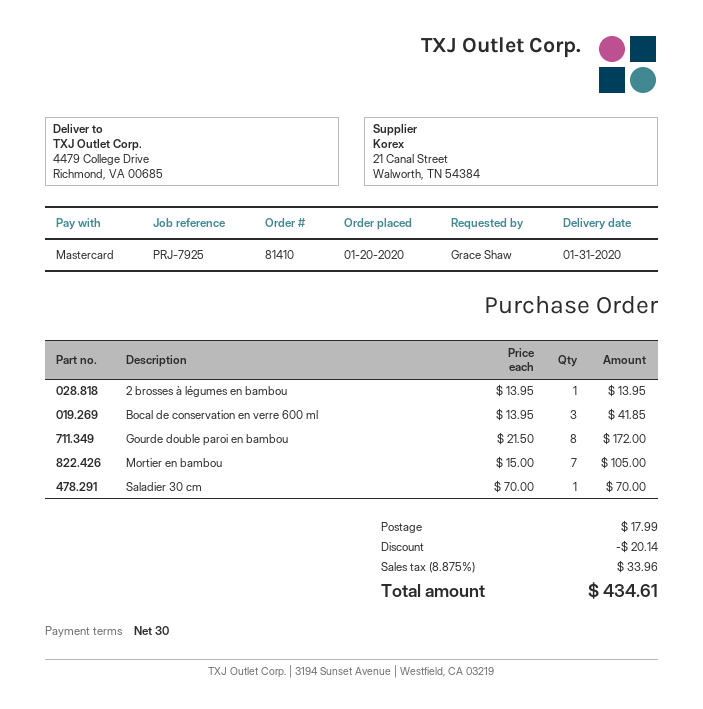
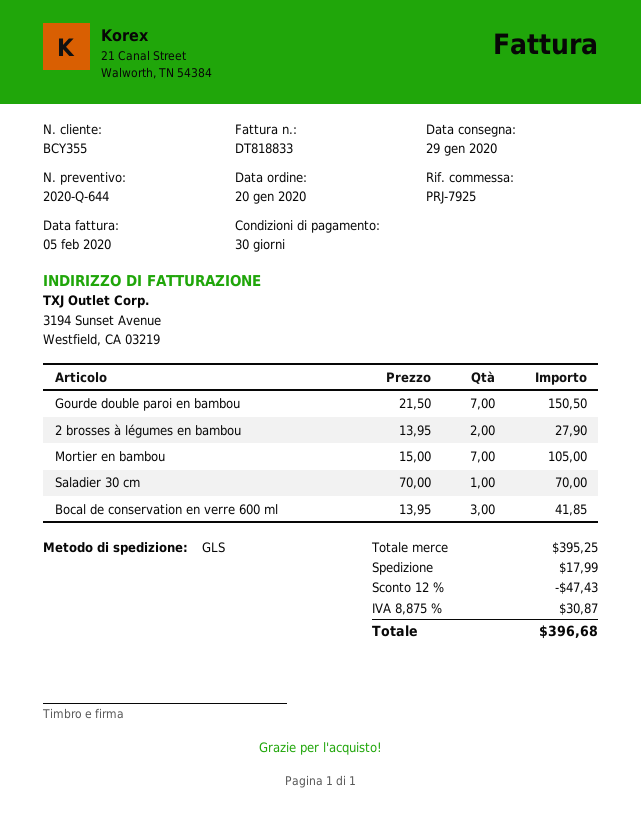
delivery date: 2020-01-31 -> 2020-01-29
2 brosses à légumes en bambou: 1 x 13.95 = 13.95 -> 2 x 13.95 = 27.90
Gourde double paroi en bambou: 8 x 21.50 = 172.00 -> 7 x 21.50 = 150.50
discount: 20.14 -> 47.43
tax: 8.875% = 33.96 -> 8.875% = 30.87
total: 434.61 -> 396.68

